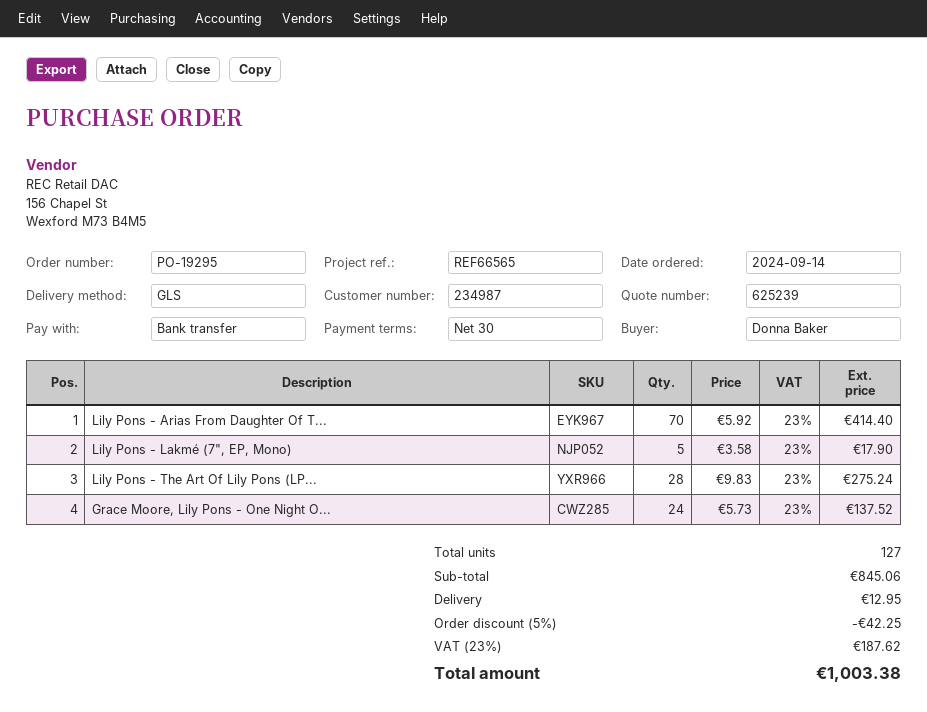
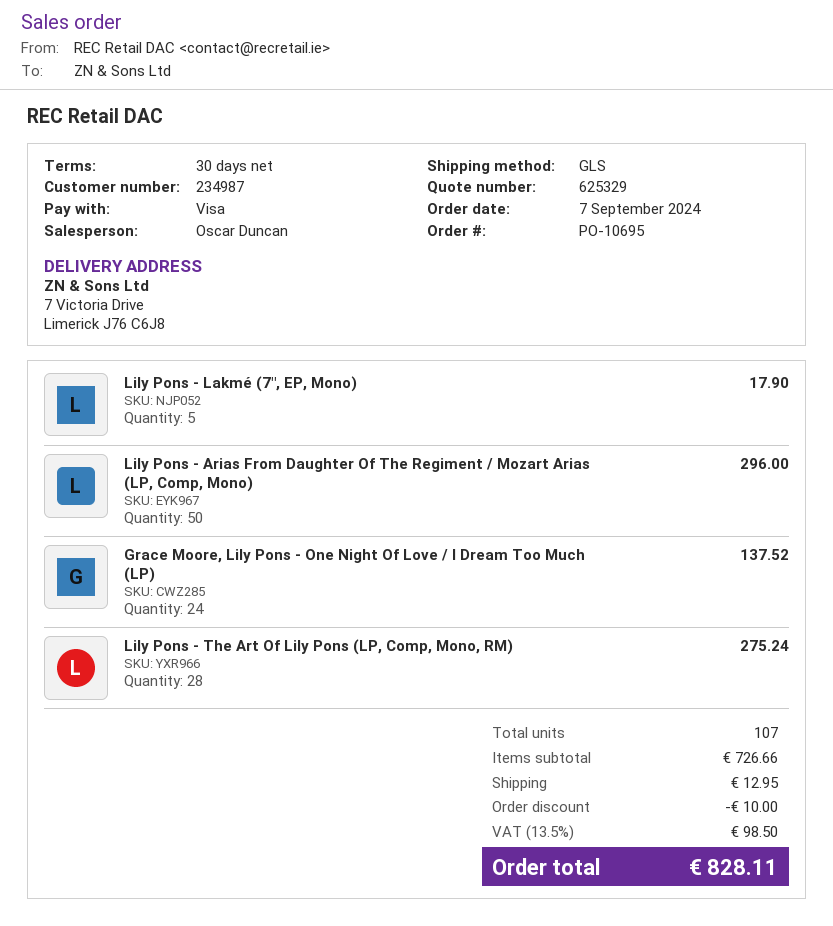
quote number: 625239 -> 625329
order number: PO-19295 -> PO-10695
order date: 2024-09-14 -> 2024-09-07
payment method: bank transfer -> Visa
Lily Pons - Arias From Daughter Of T...: 70 for 414.40 -> 50 for 296.00
total quantity: 127 -> 107
subtotal: 845.06 -> 726.66
discount: 42.25 -> 10.00
tax: 23% = 187.62 -> 13.5% = 98.50
total: 1003.38 -> 828.11

